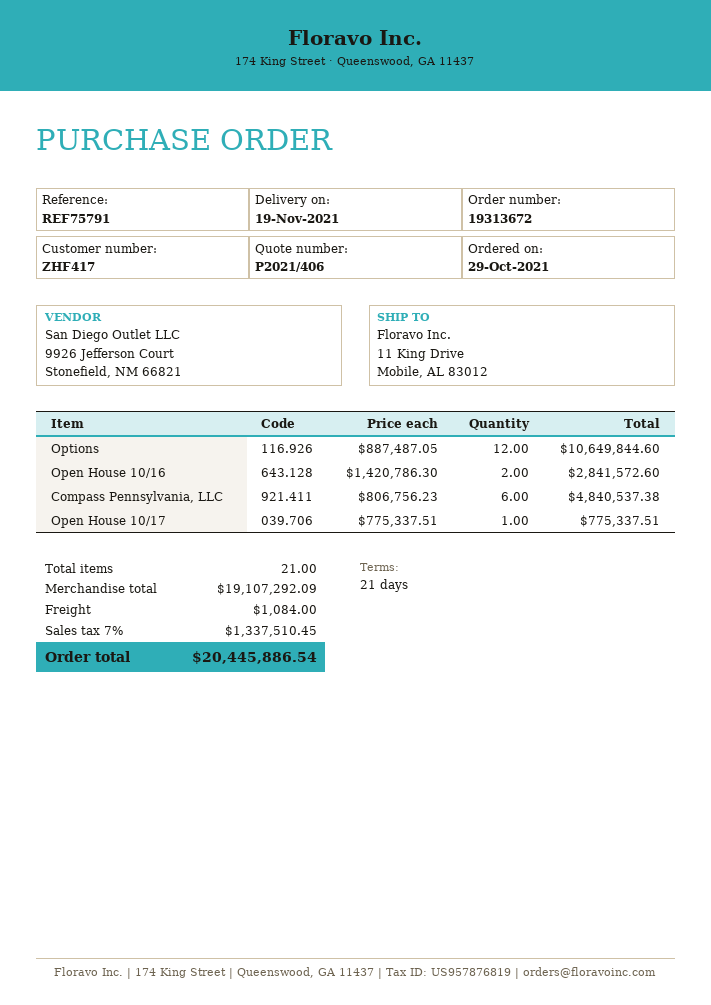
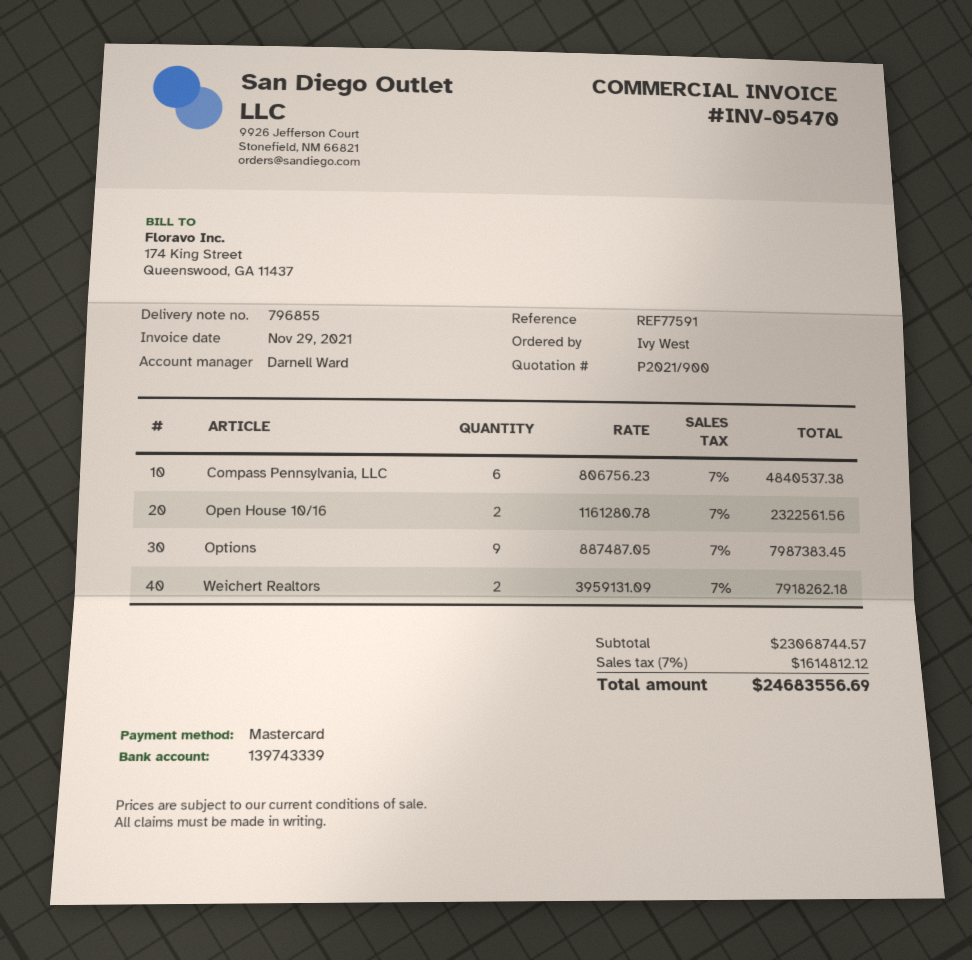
quote number: P2021/406 -> P2021/900
reference: REF75791 -> REF77591
Options: 12 x 887487.05 = 10649844.60 -> 9 x 887487.05 = 7987383.45
Open House 10/16: 2 x 1420786.30 = 2841572.60 -> 2 x 1161280.78 = 2322561.56
Open House 10/17: 1 x 775337.51 = 775337.51 -> none
Weichert Realtors: none -> 2 x 3959131.09 = 7918262.18
subtotal: 19107292.09 -> 23068744.57
shipping: 1084.00 -> none
tax: 7% = 1337510.45 -> 7% = 1614812.12
total: 20445886.54 -> 24683556.69

